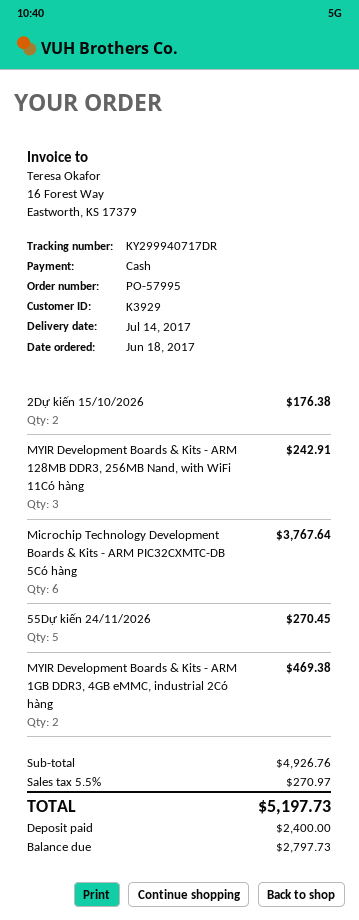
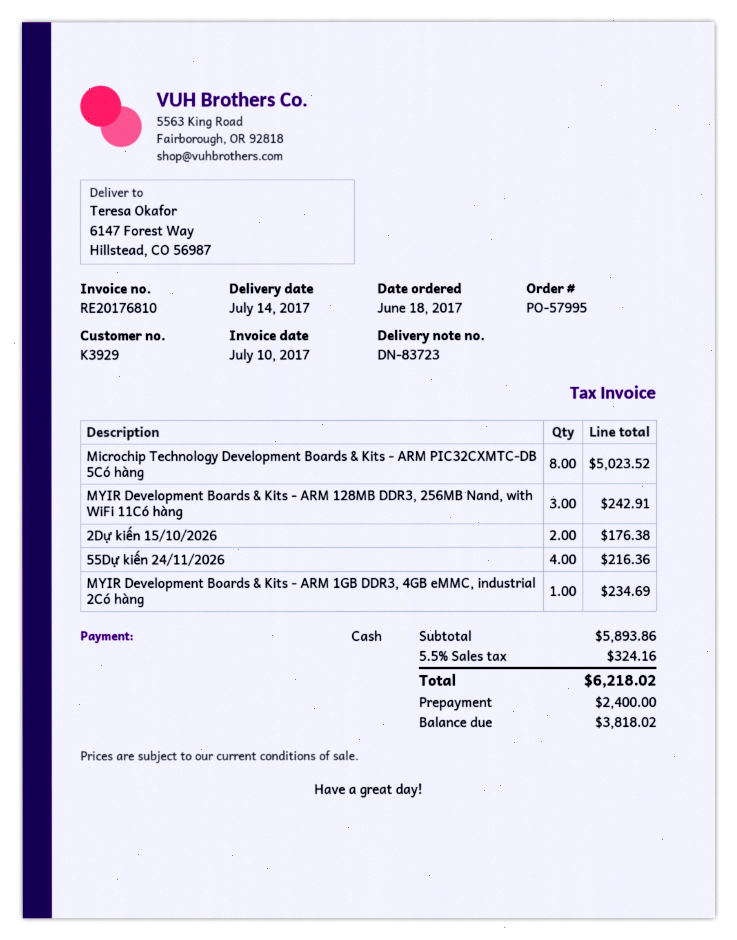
Microchip Technology Development Boards & Kits - ARM PIC32CXMTC-DB 5Có hàng: 6 for 3767.64 -> 8 for 5023.52
55Dự kiến 24/11/2026: 5 for 270.45 -> 4 for 216.36
MYIR Development Boards & Kits - ARM 1GB DDR3, 4GB eMMC, industrial 2Có hàng: 2 for 469.38 -> 1 for 234.69
subtotal: 4926.76 -> 5893.86
tax: 5.5% = 270.97 -> 5.5% = 324.16
total: 5197.73 -> 6218.02
balance: 2797.73 -> 3818.02

